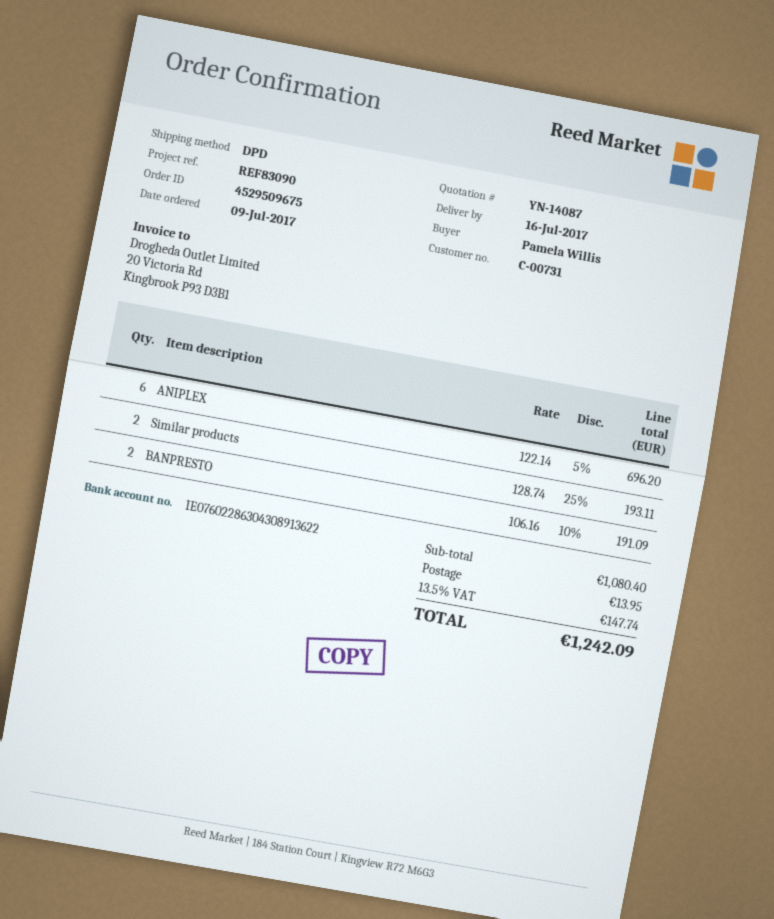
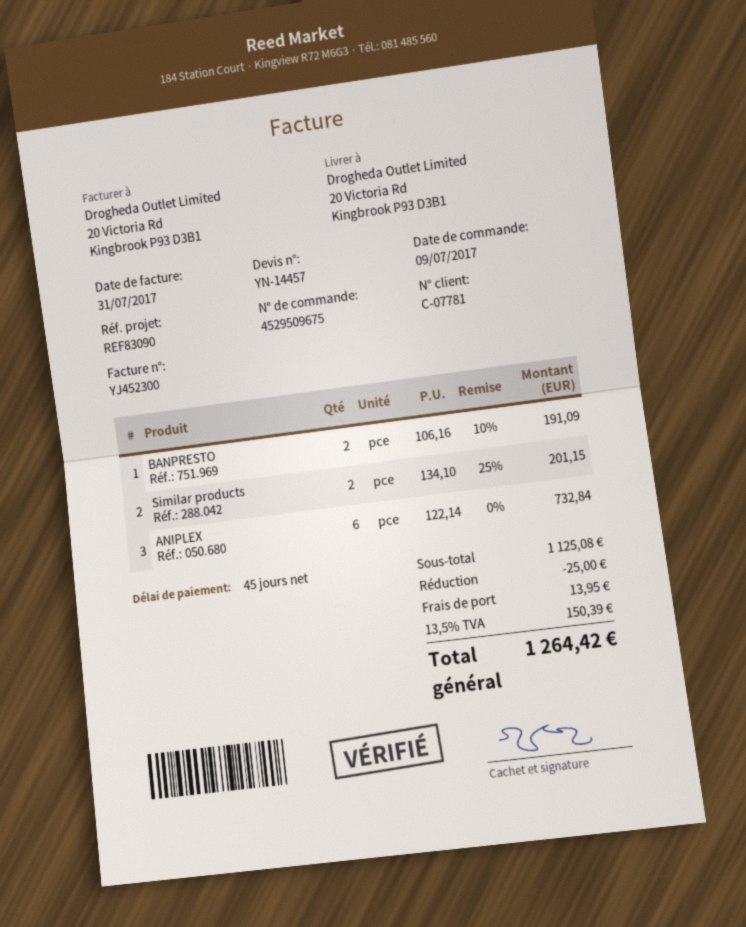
quote number: YN-14087 -> YN-14457
customer number: C-00731 -> C-07781
ANIPLEX: 6 x 122.14 - 5% = 696.20 -> 6 x 122.14 = 732.84
Similar products: 2 x 128.74 - 25% = 193.11 -> 2 x 134.10 - 25% = 201.15
subtotal: 1080.40 -> 1125.08
discount: none -> 25.00
tax: 13.5% = 147.74 -> 13.5% = 150.39
total: 1242.09 -> 1264.42

